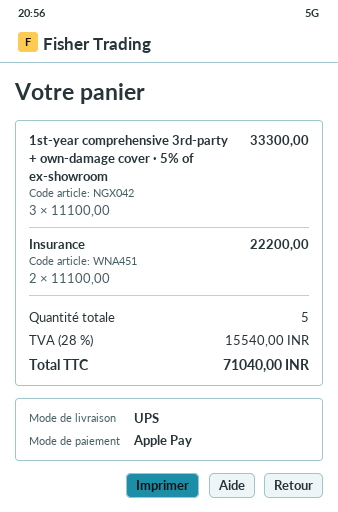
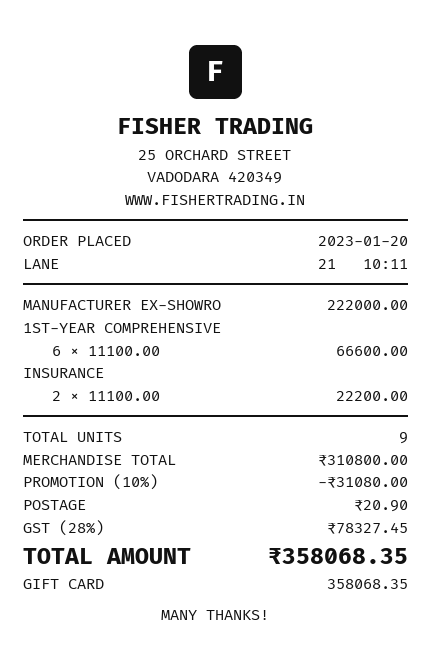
payment method: Apple Pay -> gift card
1st-year comprehensive 3rd-party + own-damage cover · 5% of ex-showroom: 3 x 11100.00 = 33300.00 -> 6 x 11100.00 = 66600.00
MANUFACTURER EX-SHOWRO: none -> 1 x 222000.00 = 222000.00
total quantity: 5 -> 9
discount: none -> 10% = 31080.00
shipping: none -> 20.90
tax: 28% = 15540.00 -> 28% = 78327.45
total: 71040.00 -> 358068.35

